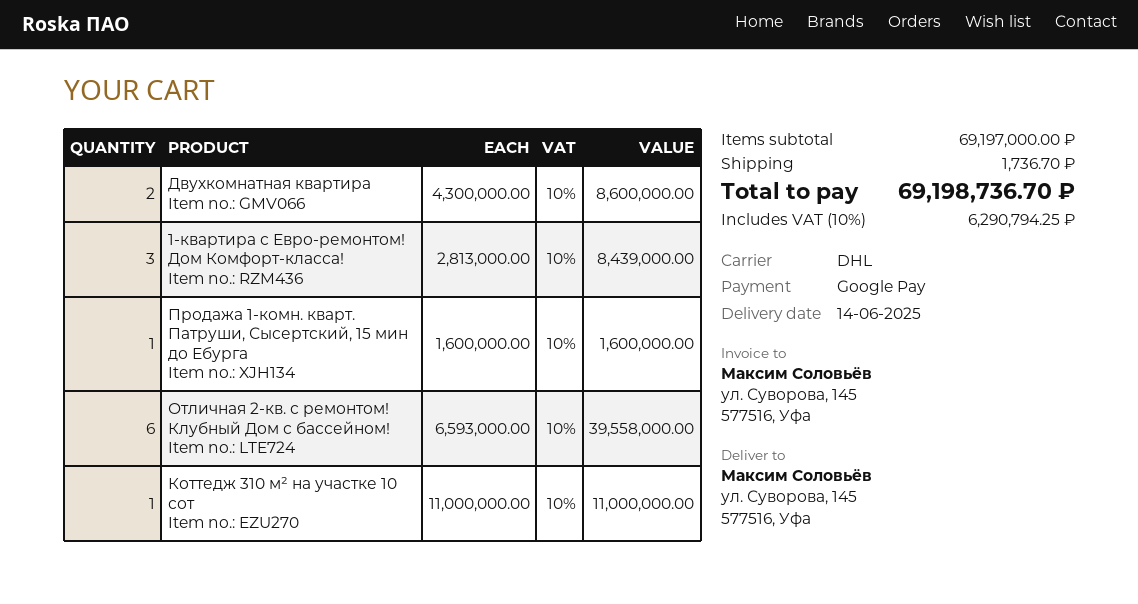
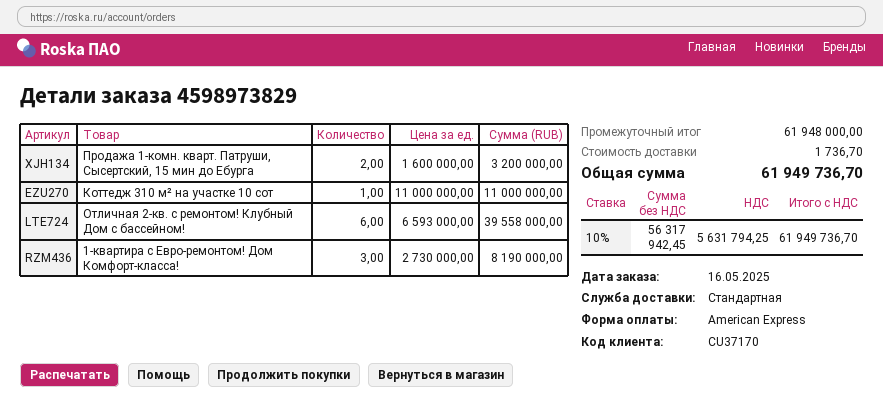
payment method: Google Pay -> American Express
shipping method: DHL -> standard
Двухкомнатная квартира: 2 x 4300000.00 = 8600000.00 -> none
1-квартира с Евро-ремонтом! Дом Комфорт-класса!: 3 x 2813000.00 = 8439000.00 -> 3 x 2730000.00 = 8190000.00
Продажа 1-комн. кварт. Патруши, Сысертский, 15 мин до Ебурга: 1 x 1600000.00 = 1600000.00 -> 2 x 1600000.00 = 3200000.00
subtotal: 69197000.00 -> 61948000.00
tax: 10% = 6290794.25 -> 10% = 5631794.25
total: 69198736.70 -> 61949736.70

